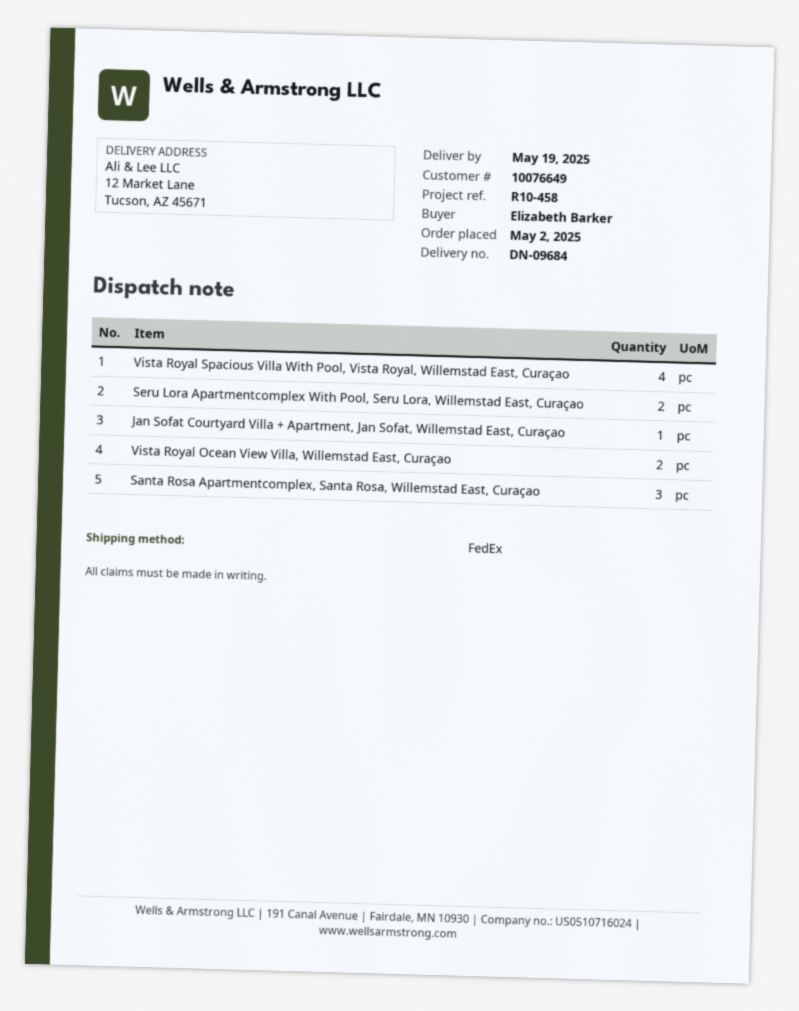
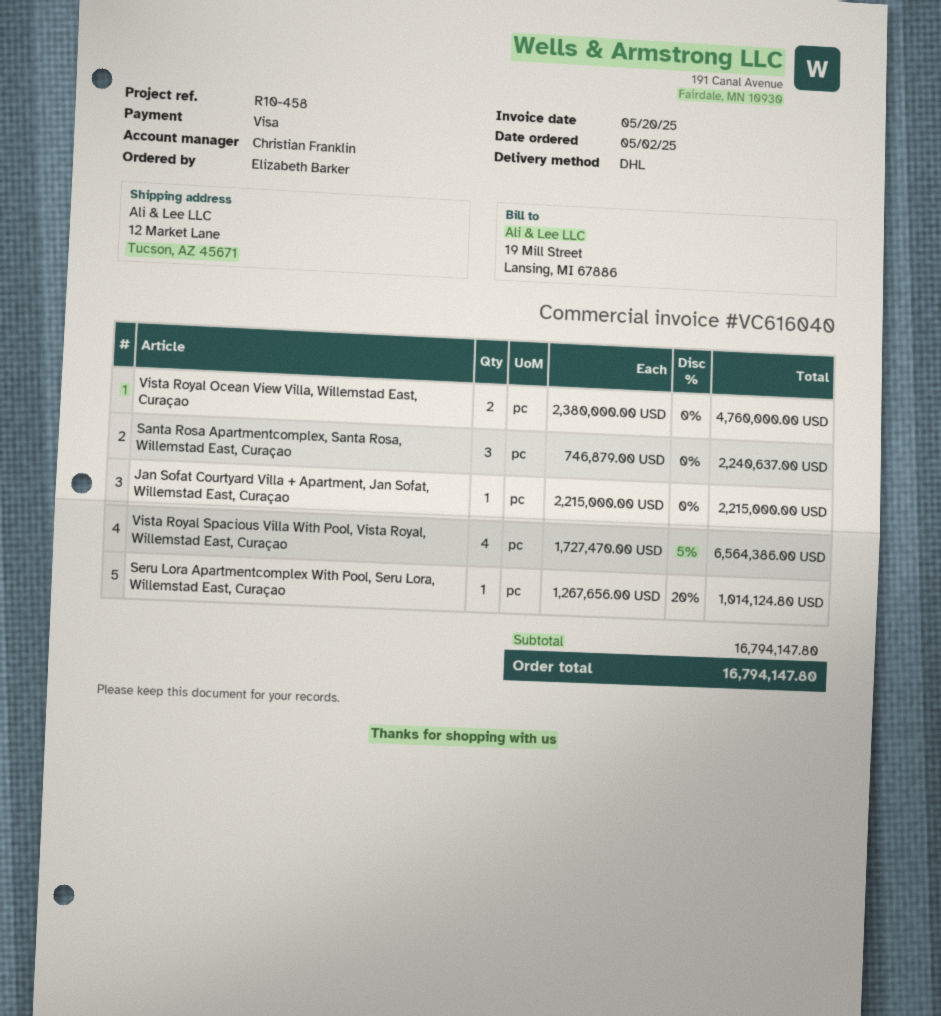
shipping method: FedEx -> DHL
Seru Lora Apartmentcomplex With Pool, Seru Lora, Willemstad East, Curaçao: 2 -> 1

